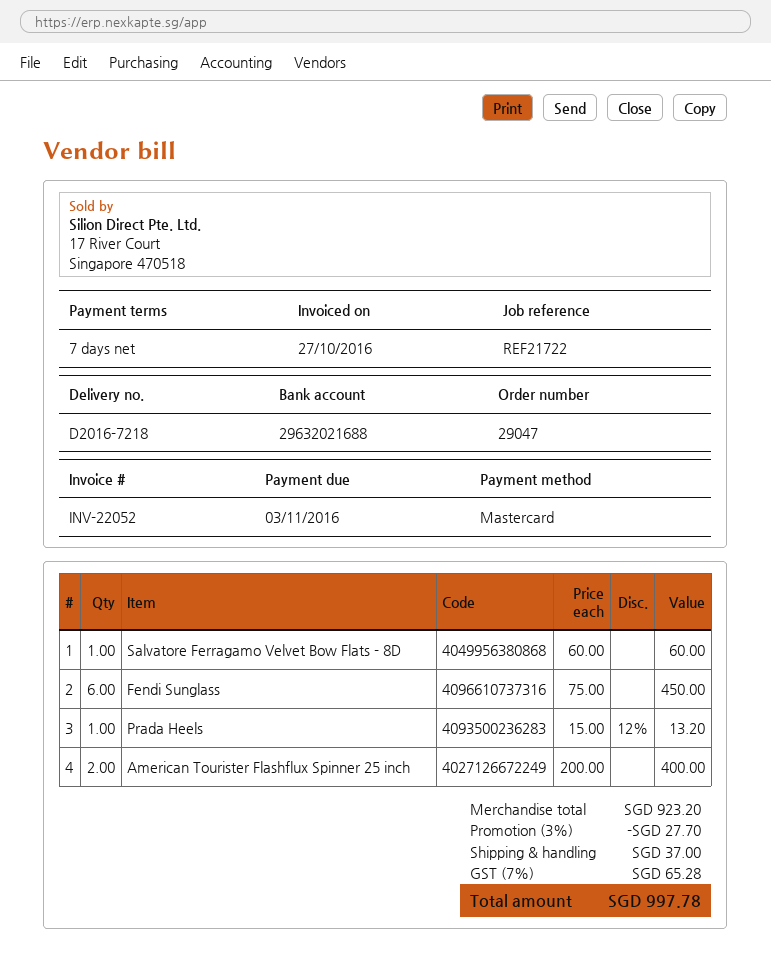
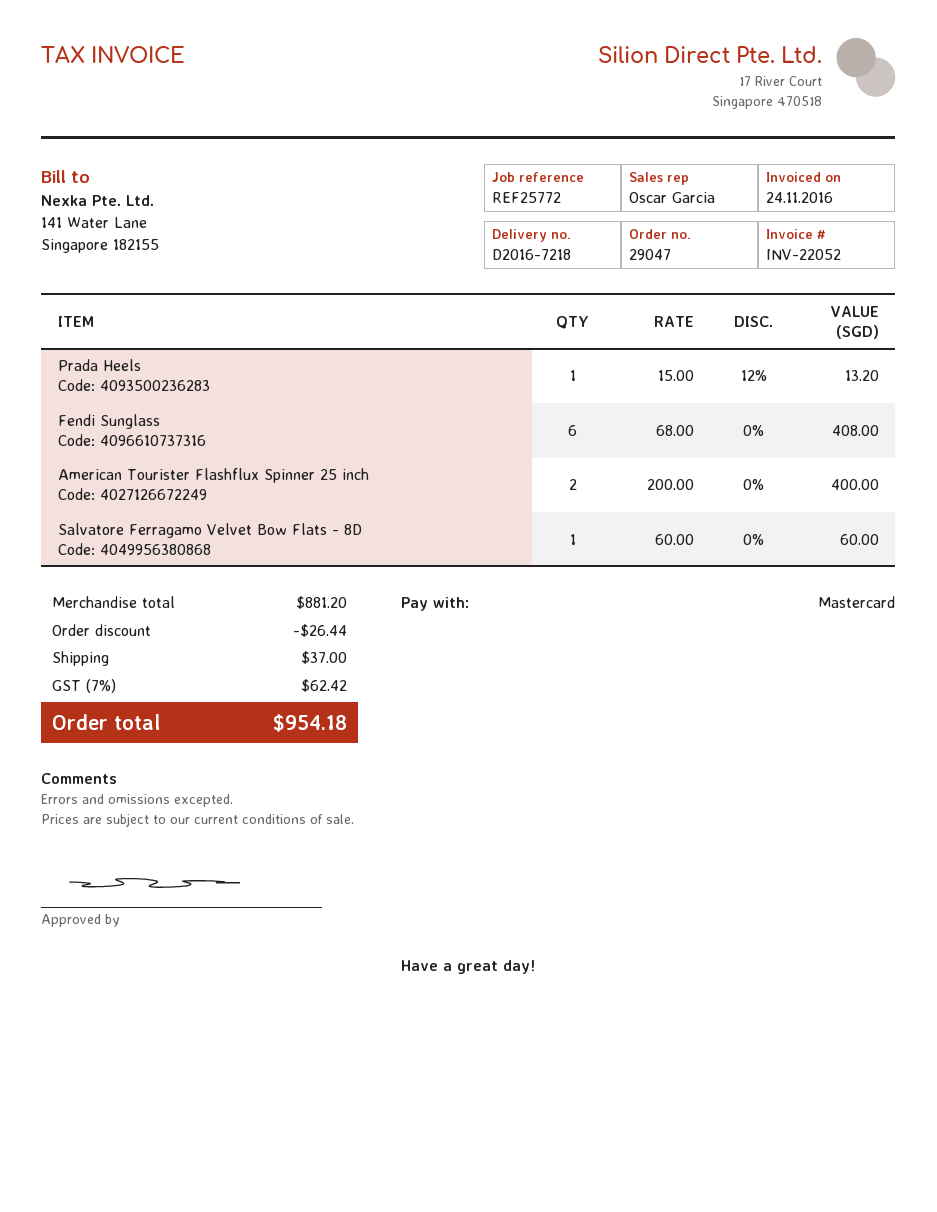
invoice date: 2016-10-27 -> 2016-11-24
reference: REF21722 -> REF25772
Fendi Sunglass: 6 x 75.00 = 450.00 -> 6 x 68.00 = 408.00
subtotal: 923.20 -> 881.20
discount: 27.70 -> 26.44
tax: 7% = 65.28 -> 7% = 62.42
total: 997.78 -> 954.18

